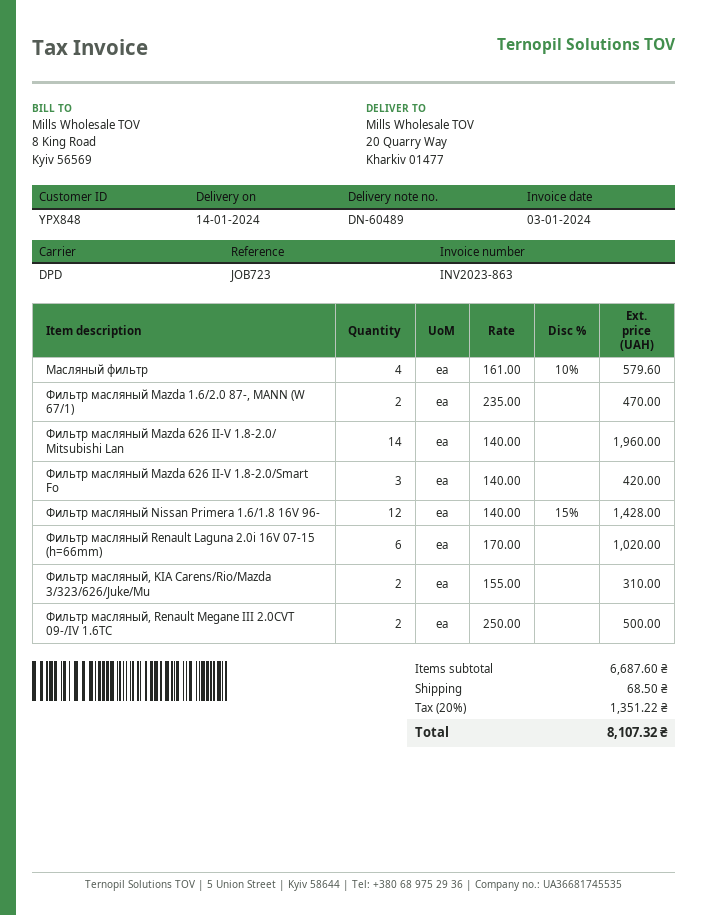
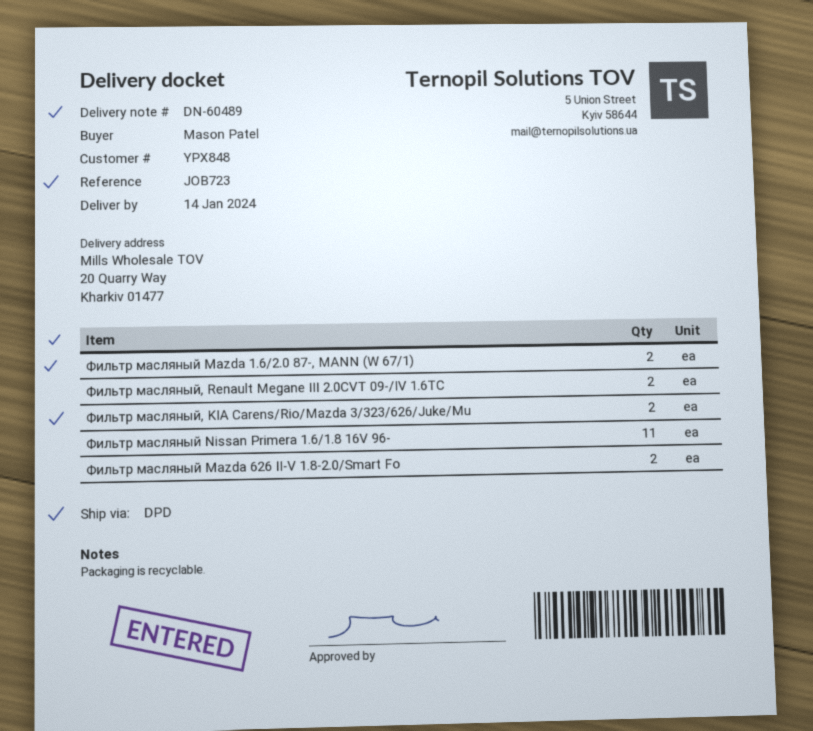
Масляный фильтр: 4 -> none
Фильтр масляный Mazda 626 II-V 1.8-2.0/ Mitsubishi Lan: 14 -> none
Фильтр масляный Mazda 626 II-V 1.8-2.0/Smart Fo: 3 -> 2
Фильтр масляный Nissan Primera 1.6/1.8 16V 96-: 12 -> 11
Фильтр масляный Renault Laguna 2.0i 16V 07-15 (h=66mm): 6 -> none

